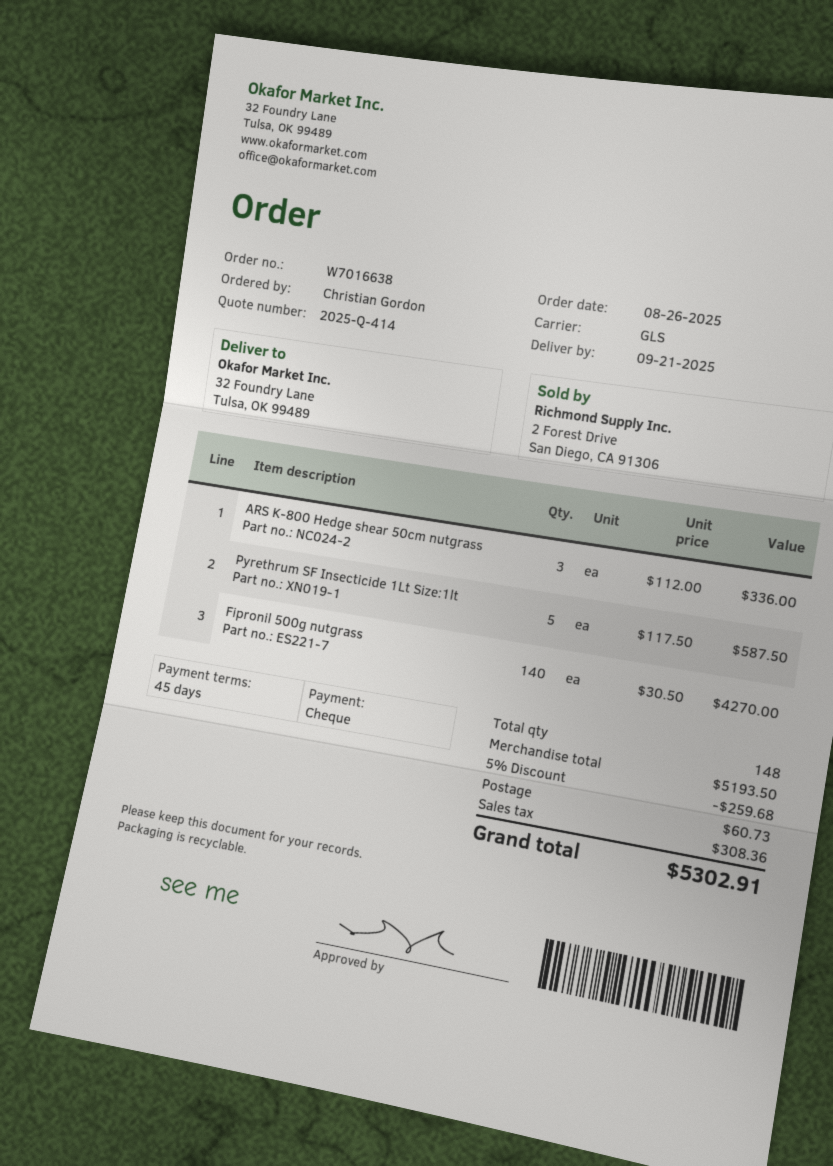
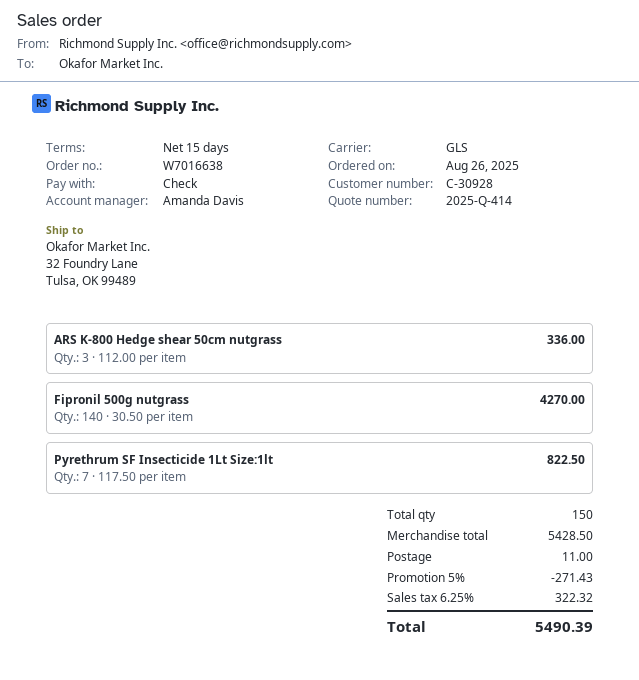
payment terms: 45 days -> 15 days
Pyrethrum SF Insecticide 1Lt Size:1lt: 5 x 117.50 = 587.50 -> 7 x 117.50 = 822.50
total quantity: 148 -> 150
subtotal: 5193.50 -> 5428.50
discount: 5% = 259.68 -> 5% = 271.43
shipping: 60.73 -> 11.00
tax: 308.36 -> 322.32
total: 5302.91 -> 5490.39

